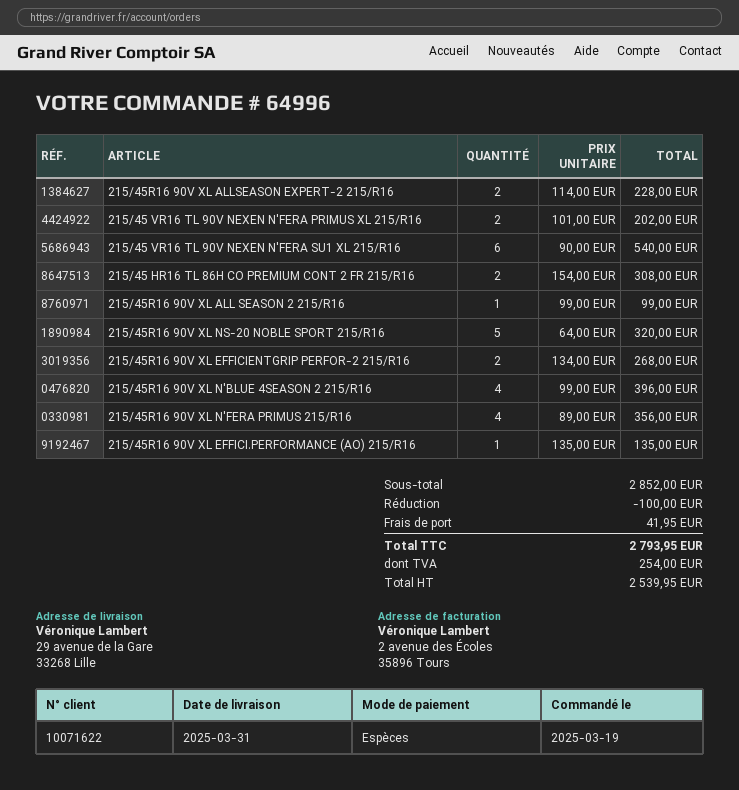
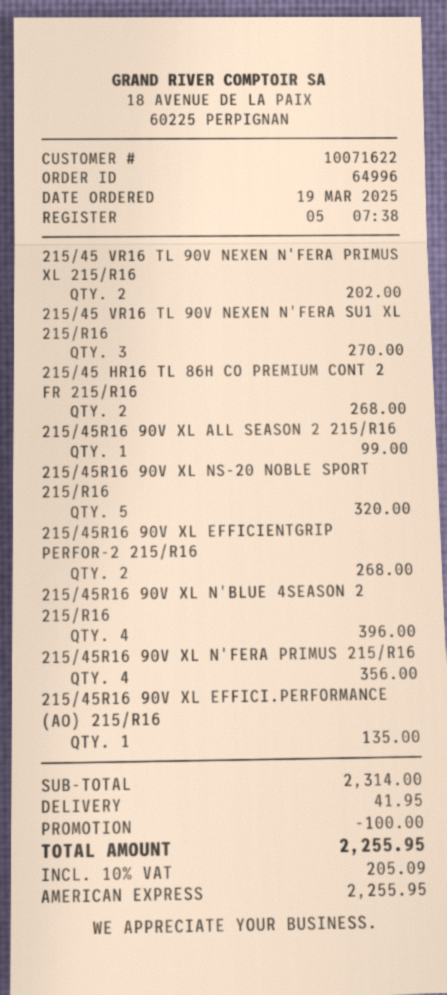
payment method: cash -> American Express
215/45R16 90V XL ALLSEASON EXPERT-2 215/R16: 2 for 228.00 -> none
215/45 VR16 TL 90V NEXEN N'FERA SU1 XL 215/R16: 6 for 540.00 -> 3 for 270.00
215/45 HR16 TL 86H CO PREMIUM CONT 2 FR 215/R16: 2 for 308.00 -> 2 for 268.00
subtotal: 2852.00 -> 2314.00
tax: 254.00 -> 205.09
total: 2793.95 -> 2255.95

